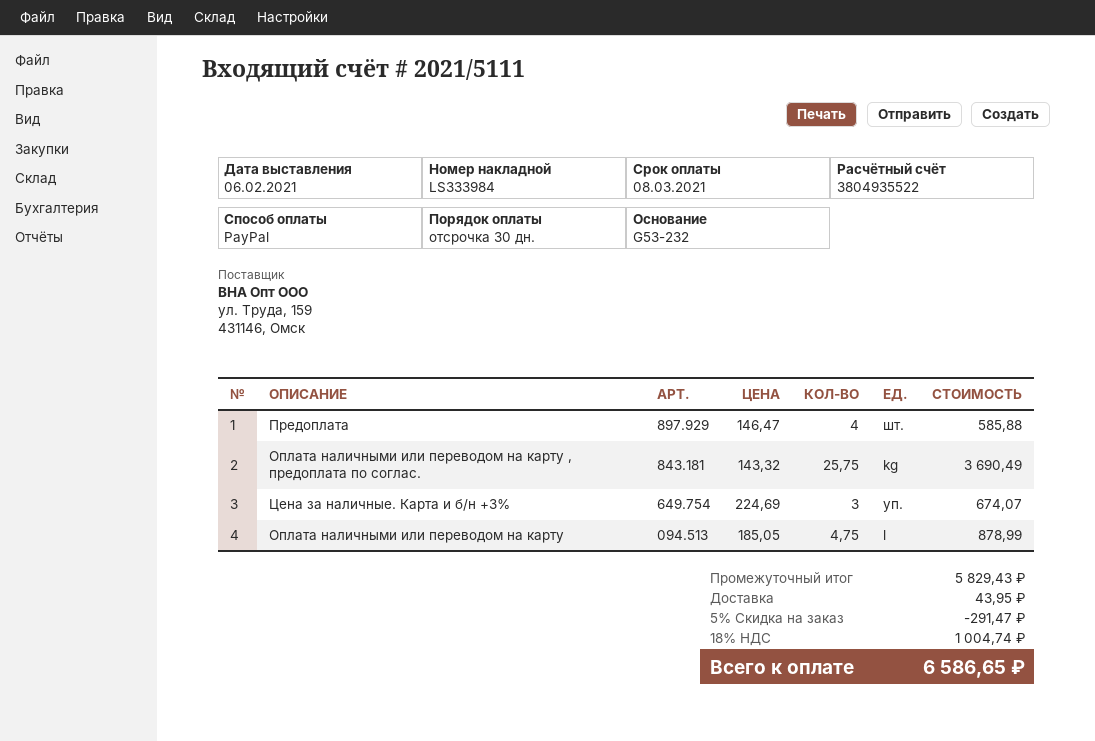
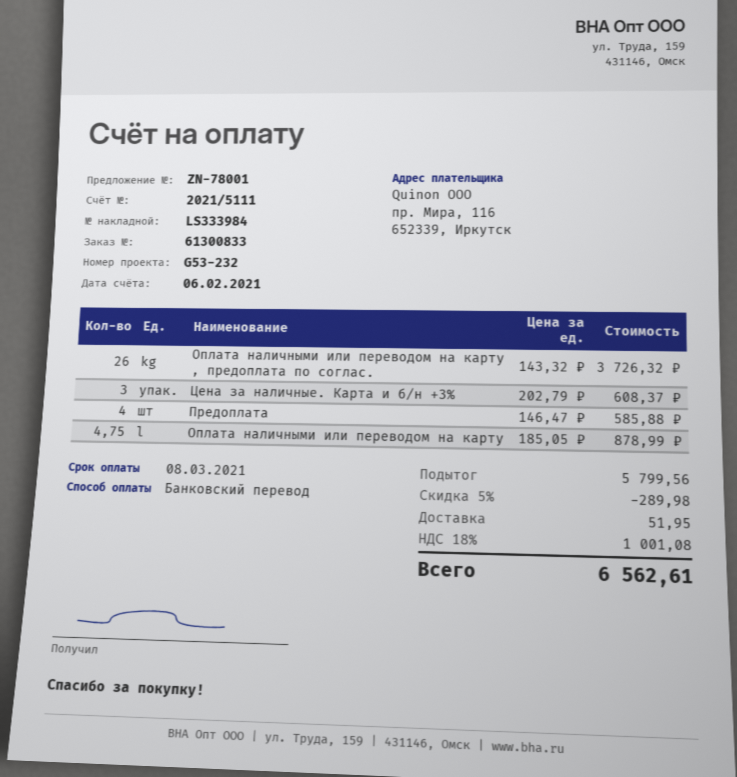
payment method: PayPal -> bank transfer
Оплата наличными или переводом на карту , предоплата по соглас.: 25.75 x 143.32 = 3690.49 -> 26 x 143.32 = 3726.32
Цена за наличные. Карта и б/н +3%: 3 x 224.69 = 674.07 -> 3 x 202.79 = 608.37
subtotal: 5829.43 -> 5799.56
discount: 5% = 291.47 -> 5% = 289.98
shipping: 43.95 -> 51.95
tax: 18% = 1004.74 -> 18% = 1001.08
total: 6586.65 -> 6562.61

